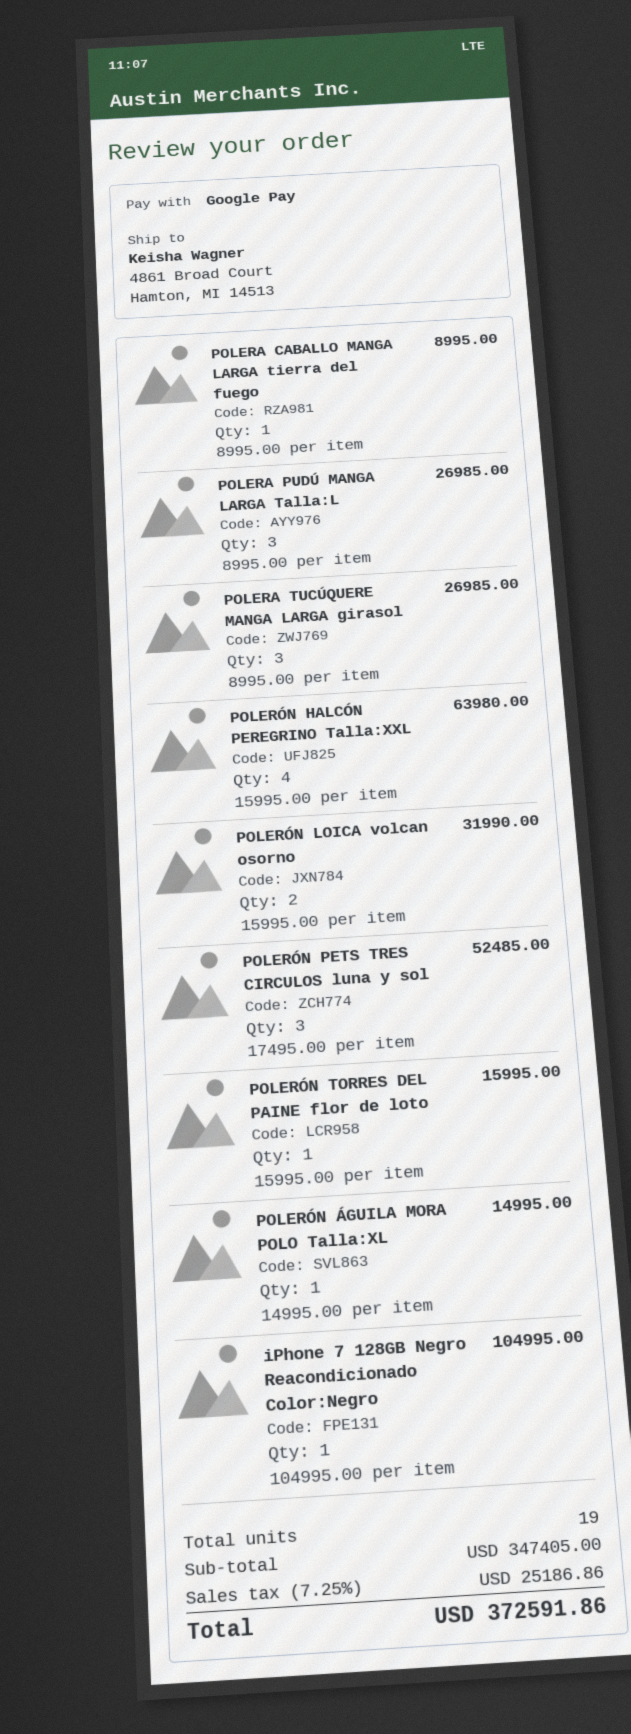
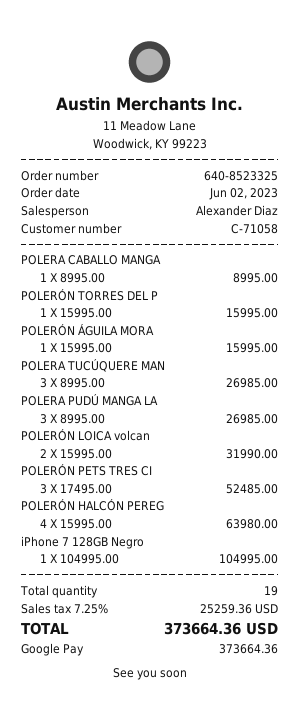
POLERÓN ÁGUILA MORA POLO Talla:XL: 1 x 14995.00 = 14995.00 -> 1 x 15995.00 = 15995.00
tax: 7.25% = 25186.86 -> 7.25% = 25259.36
total: 372591.86 -> 373664.36

